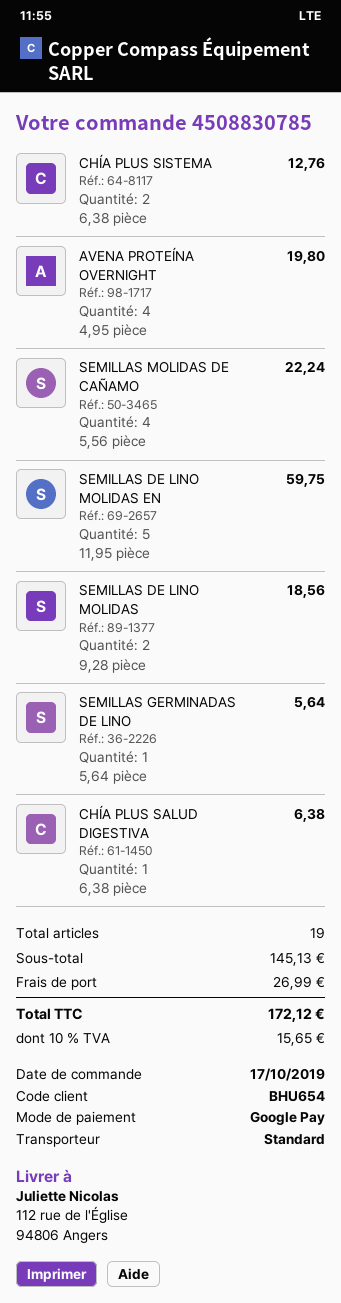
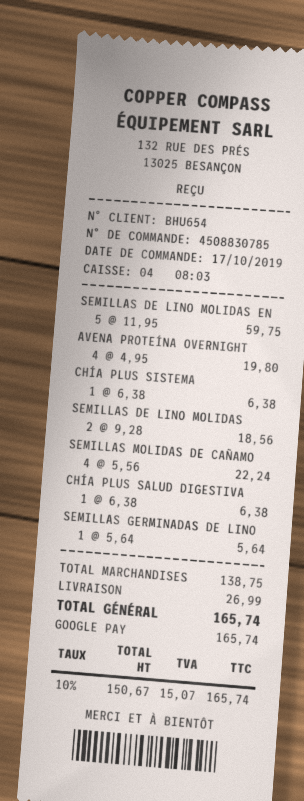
CHÍA PLUS SISTEMA: 2 x 6.38 = 12.76 -> 1 x 6.38 = 6.38
subtotal: 145.13 -> 138.75
tax: 10% = 15.65 -> 10% = 15.07
total: 172.12 -> 165.74

